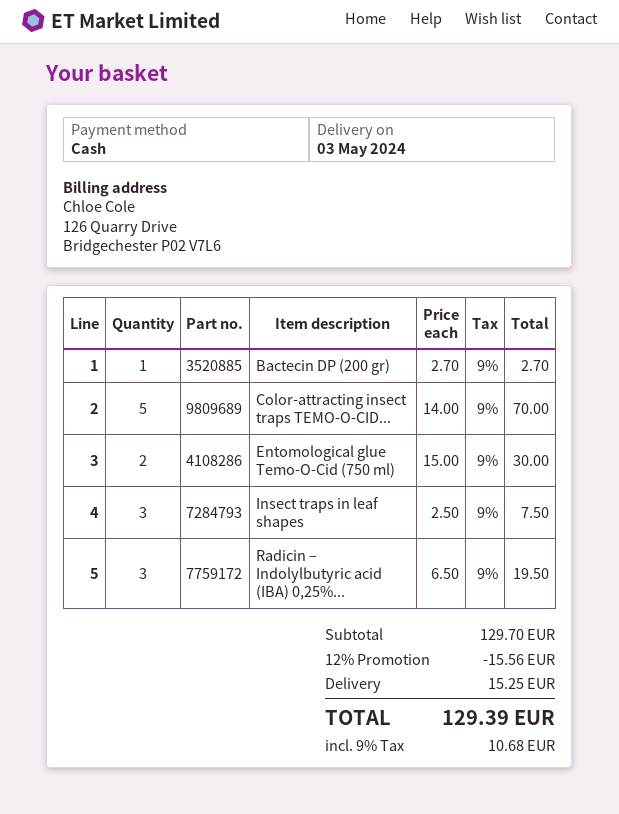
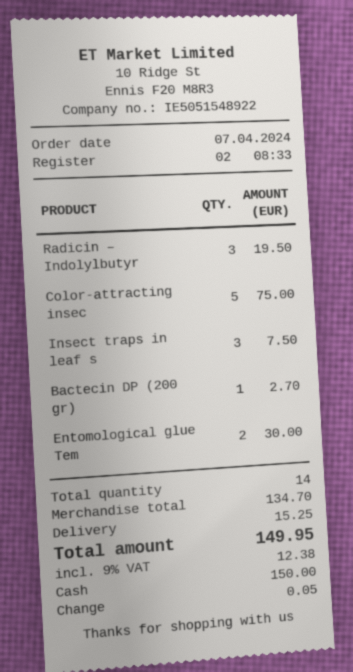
Color-attracting insect traps TEMO-O-CID...: 5 for 70.00 -> 5 for 75.00
subtotal: 129.70 -> 134.70
discount: 12% = 15.56 -> none
tax: 9% = 10.68 -> 9% = 12.38
total: 129.39 -> 149.95

